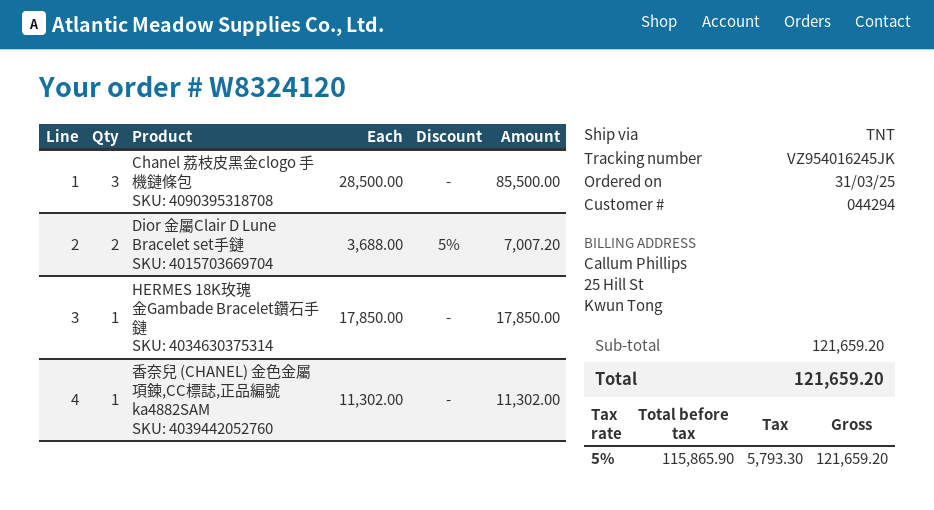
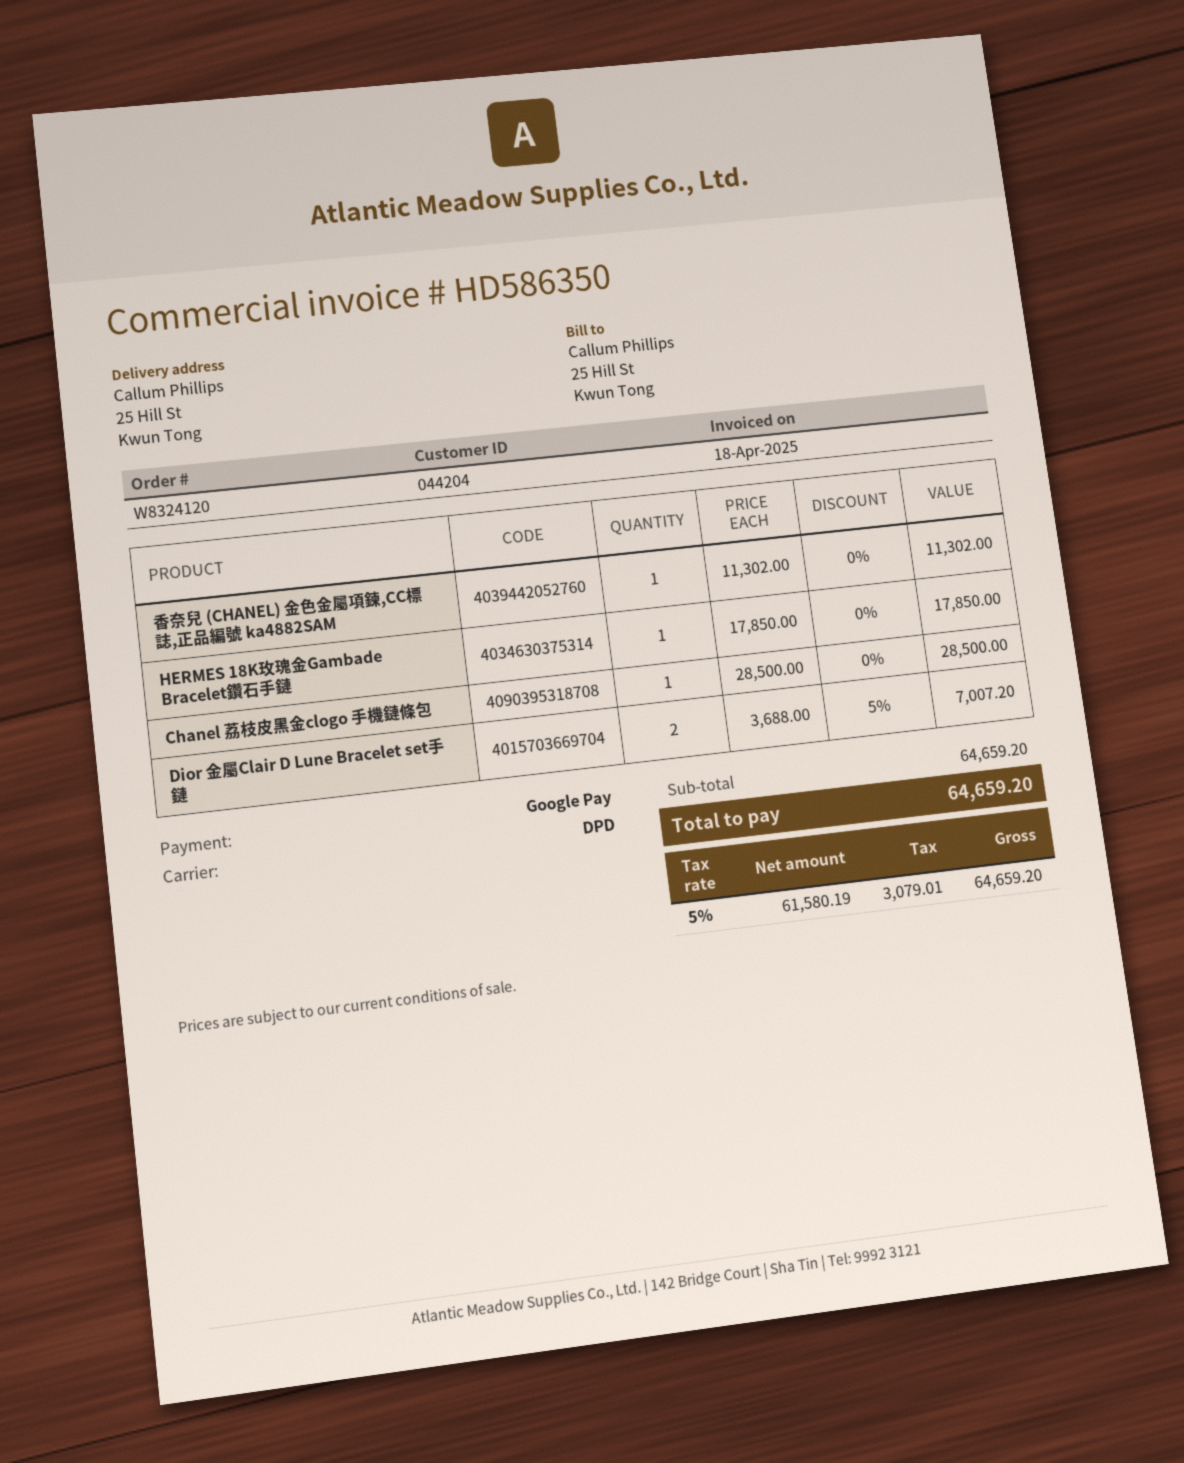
customer number: 044294 -> 044204
shipping method: TNT -> DPD
Chanel 荔枝皮黑金clogo 手機鏈條包: 3 x 28500.00 = 85500.00 -> 1 x 28500.00 = 28500.00
subtotal: 121659.20 -> 64659.20
net: 115865.90 -> 61580.19
tax: 5% = 5793.30 -> 5% = 3079.01
total: 121659.20 -> 64659.20

